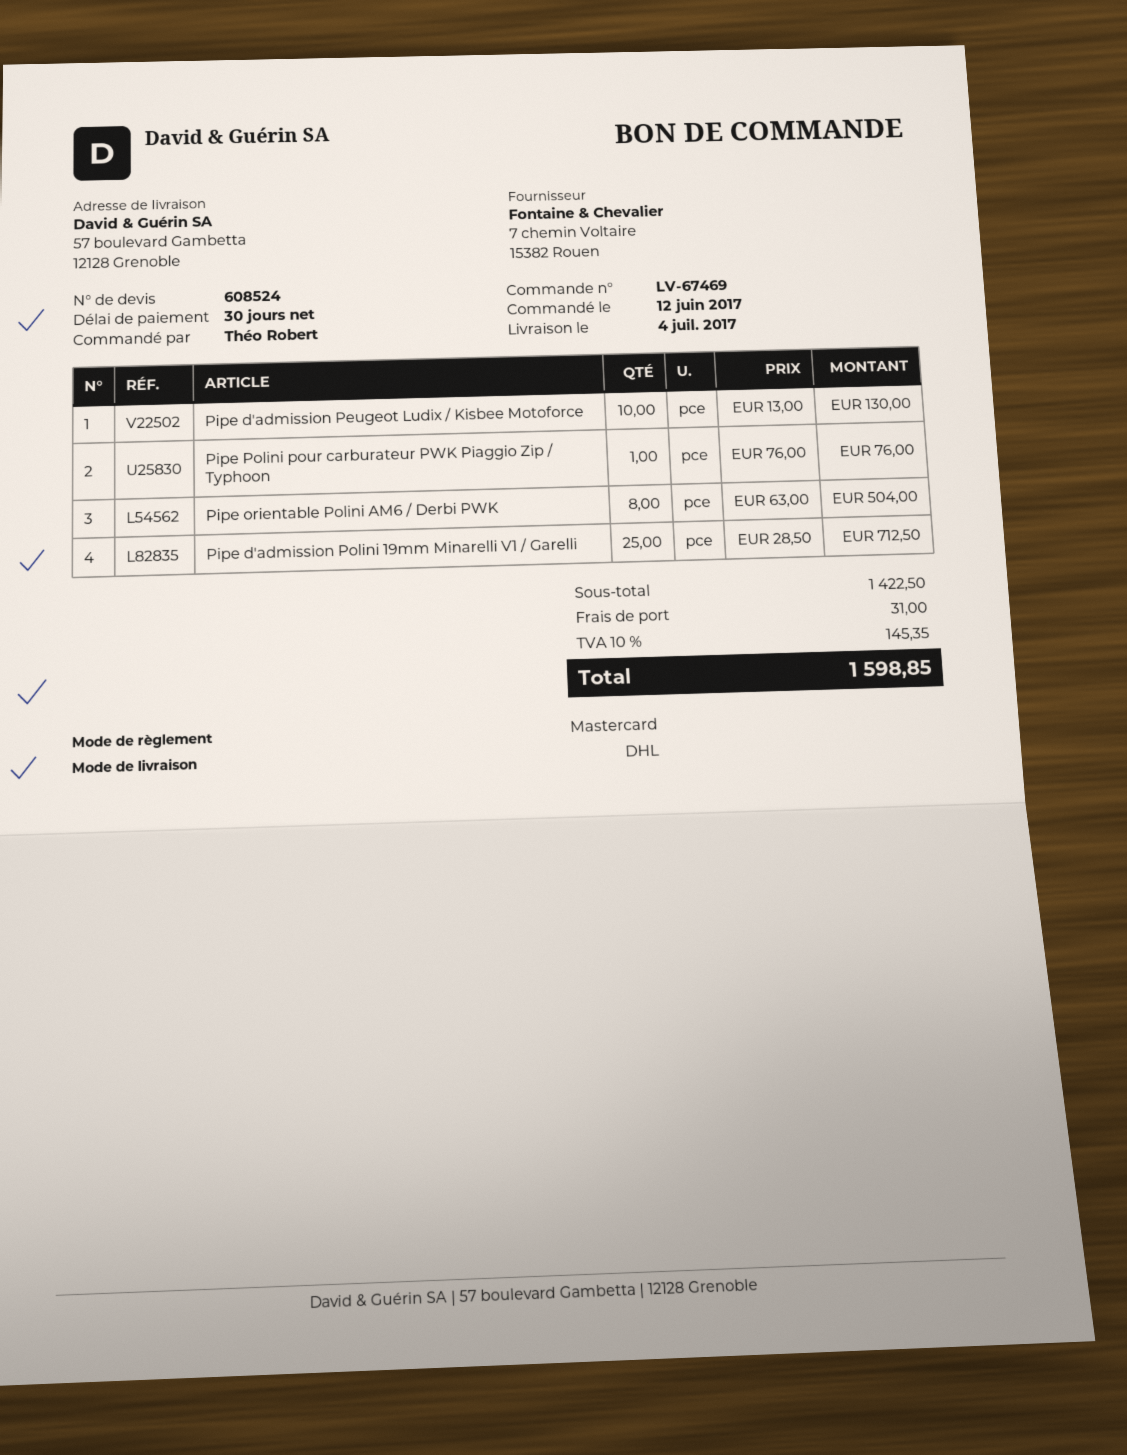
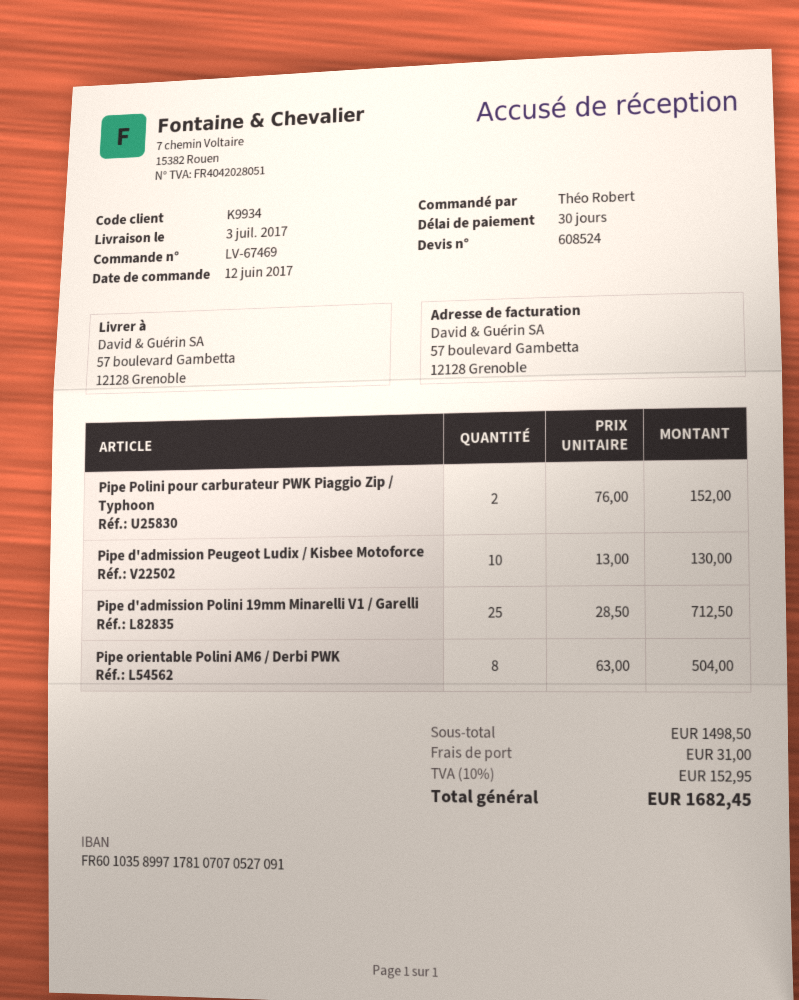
delivery date: 2017-07-04 -> 2017-07-03
Pipe Polini pour carburateur PWK Piaggio Zip / Typhoon: 1 x 76.00 = 76.00 -> 2 x 76.00 = 152.00
subtotal: 1422.50 -> 1498.50
tax: 10% = 145.35 -> 10% = 152.95
total: 1598.85 -> 1682.45

